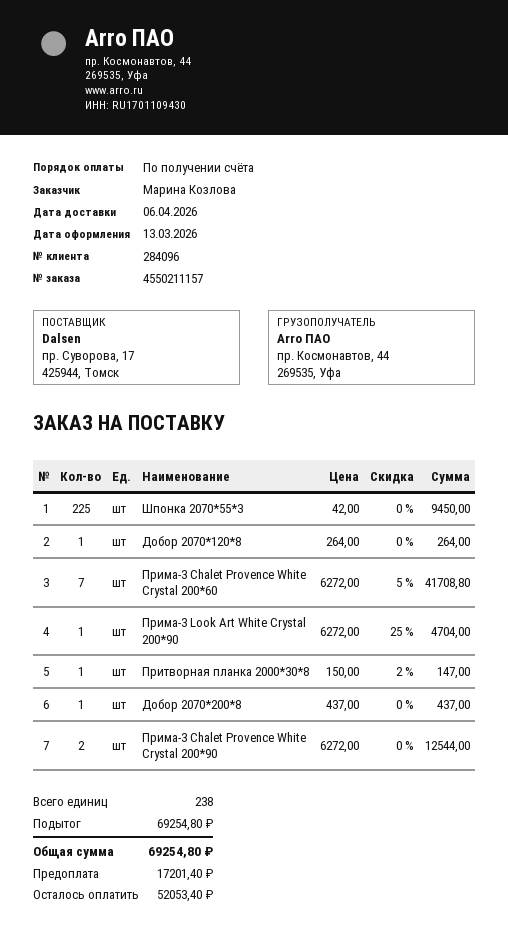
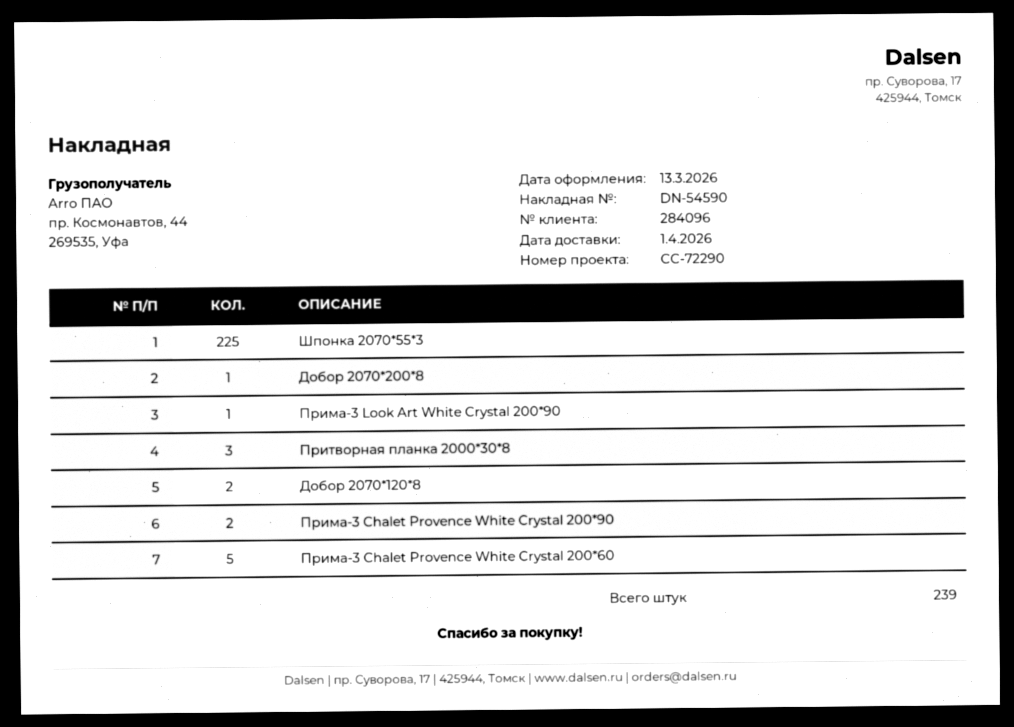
delivery date: 2026-04-06 -> 2026-04-01
Добор 2070*120*8: 1 -> 2
Прима-3 Chalet Provence White Сrystal 200*60: 7 -> 5
Притворная планка 2000*30*8: 1 -> 3
total quantity: 238 -> 239

